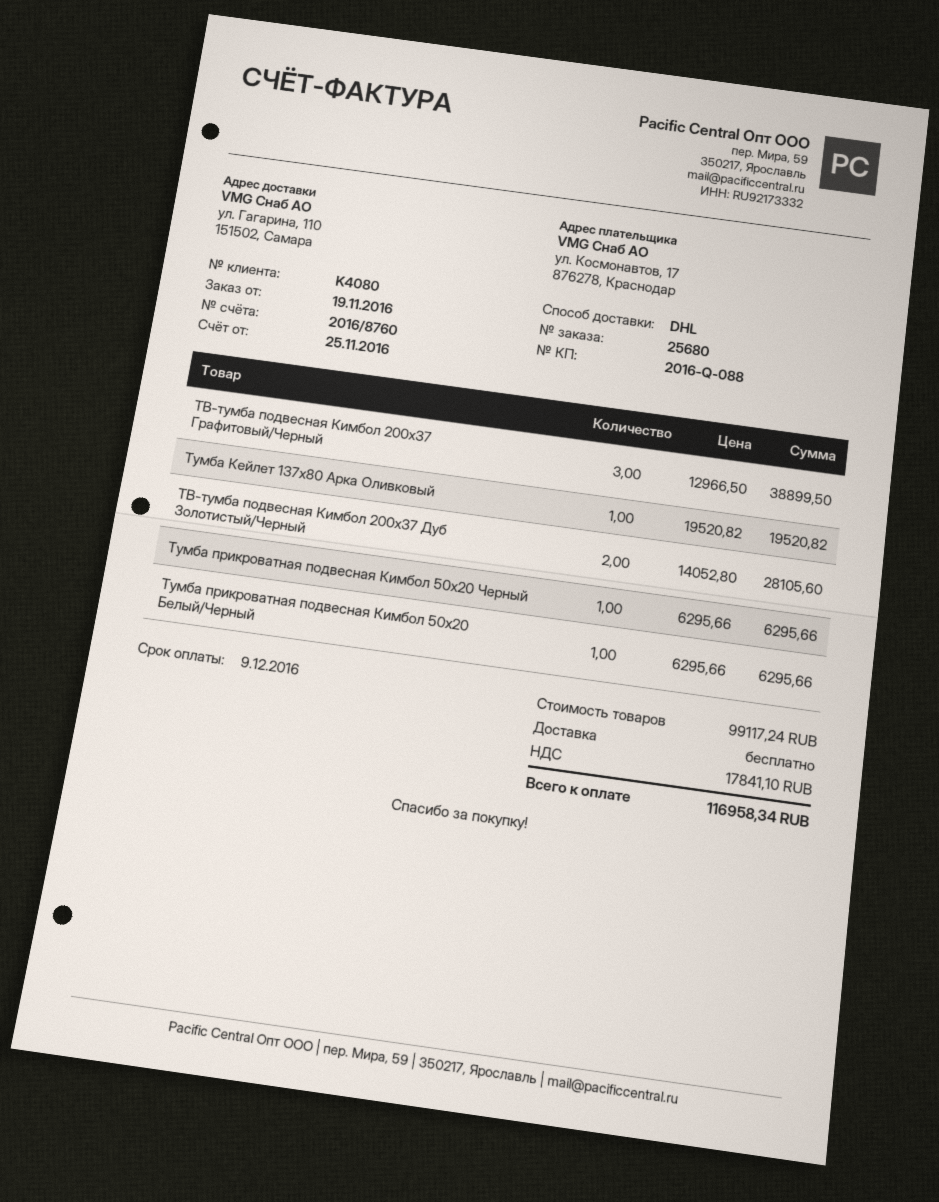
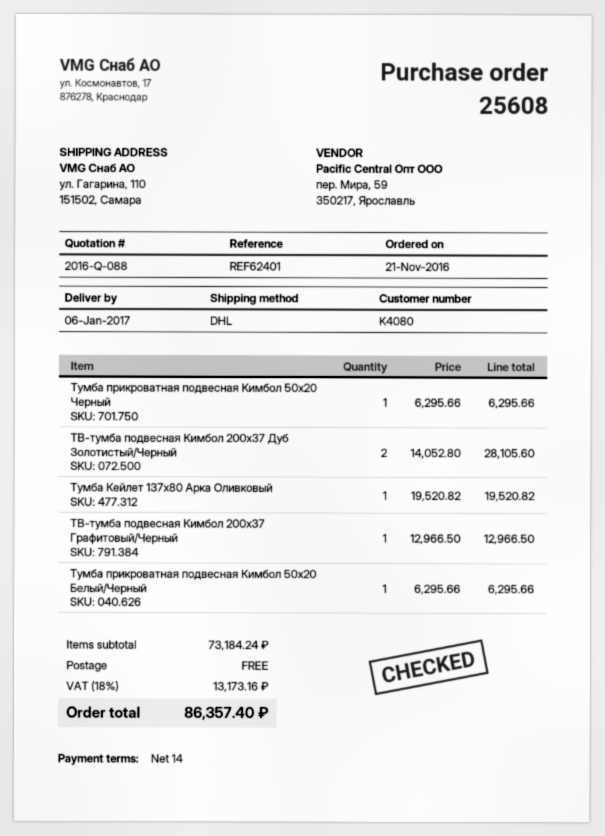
order number: 25680 -> 25608
order date: 2016-11-19 -> 2016-11-21
ТВ-тумба подвесная Кимбол 200x37 Графитовый/Черный: 3 x 12966.50 = 38899.50 -> 1 x 12966.50 = 12966.50
subtotal: 99117.24 -> 73184.24
tax: 17841.10 -> 13173.16
total: 116958.34 -> 86357.40

